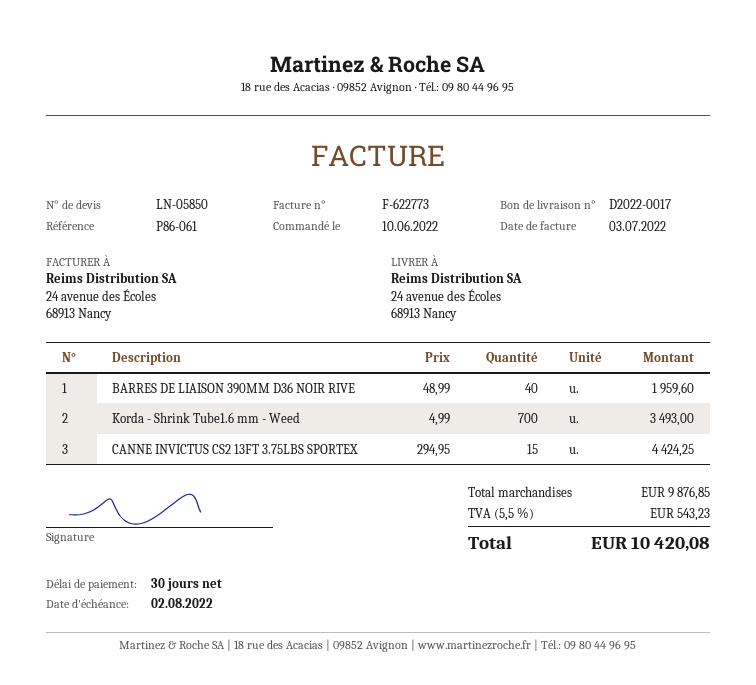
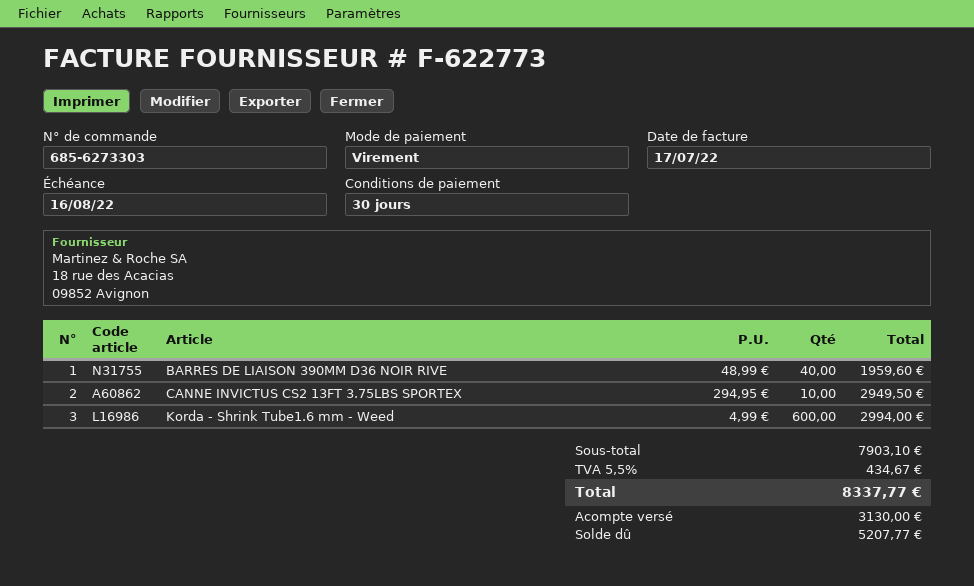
invoice date: 2022-07-03 -> 2022-07-17
due date: 2022-08-02 -> 2022-08-16
Korda - Shrink Tube1.6 mm - Weed: 700 x 4.99 = 3493.00 -> 600 x 4.99 = 2994.00
CANNE INVICTUS CS2 13FT 3.75LBS SPORTEX: 15 x 294.95 = 4424.25 -> 10 x 294.95 = 2949.50
subtotal: 9876.85 -> 7903.10
tax: 5.5% = 543.23 -> 5.5% = 434.67
total: 10420.08 -> 8337.77

